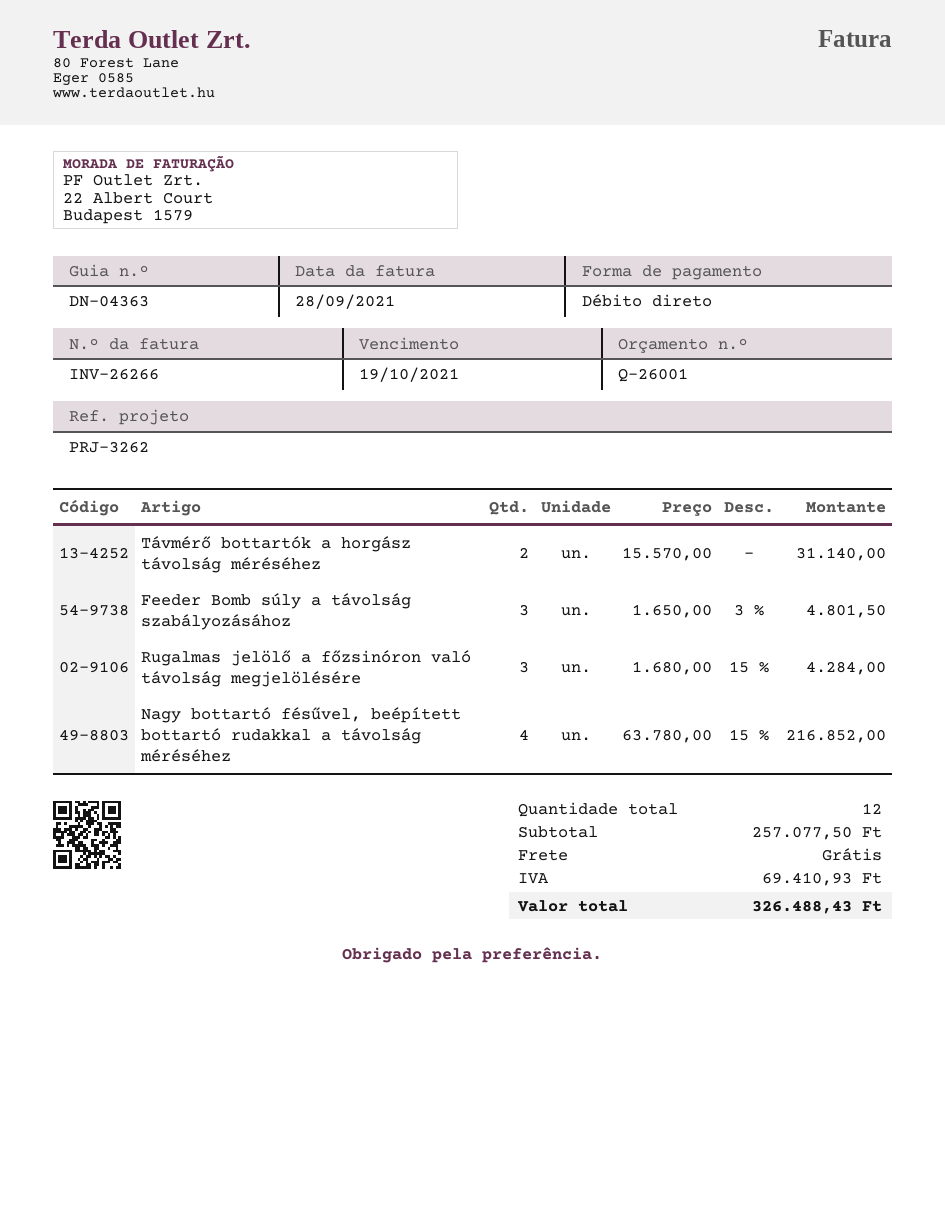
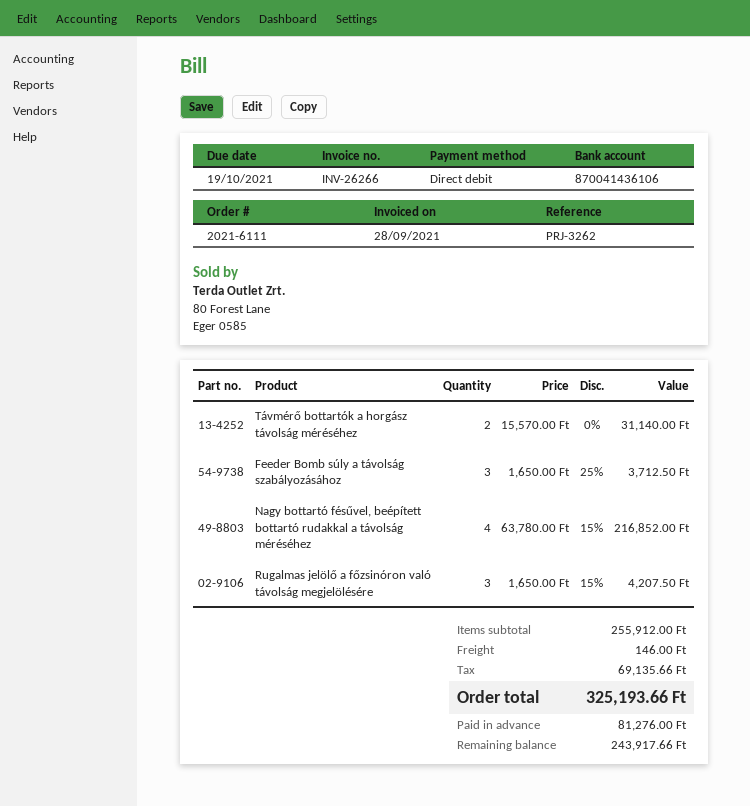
Feeder Bomb súly a távolság szabályozásához: 3 x 1650.00 - 3% = 4801.50 -> 3 x 1650.00 - 25% = 3712.50
Rugalmas jelölő a főzsinóron való távolság megjelölésére: 3 x 1680.00 - 15% = 4284.00 -> 3 x 1650.00 - 15% = 4207.50
subtotal: 257077.50 -> 255912.00
shipping: 0.00 -> 146.00
tax: 69410.93 -> 69135.66
total: 326488.43 -> 325193.66

